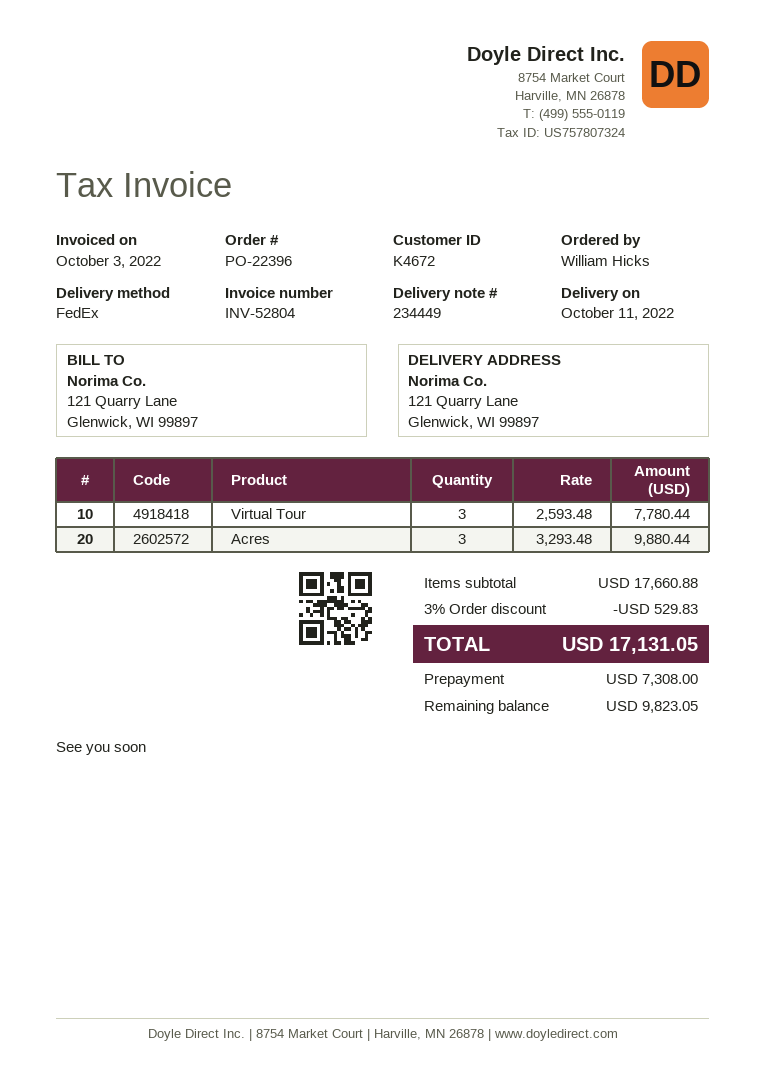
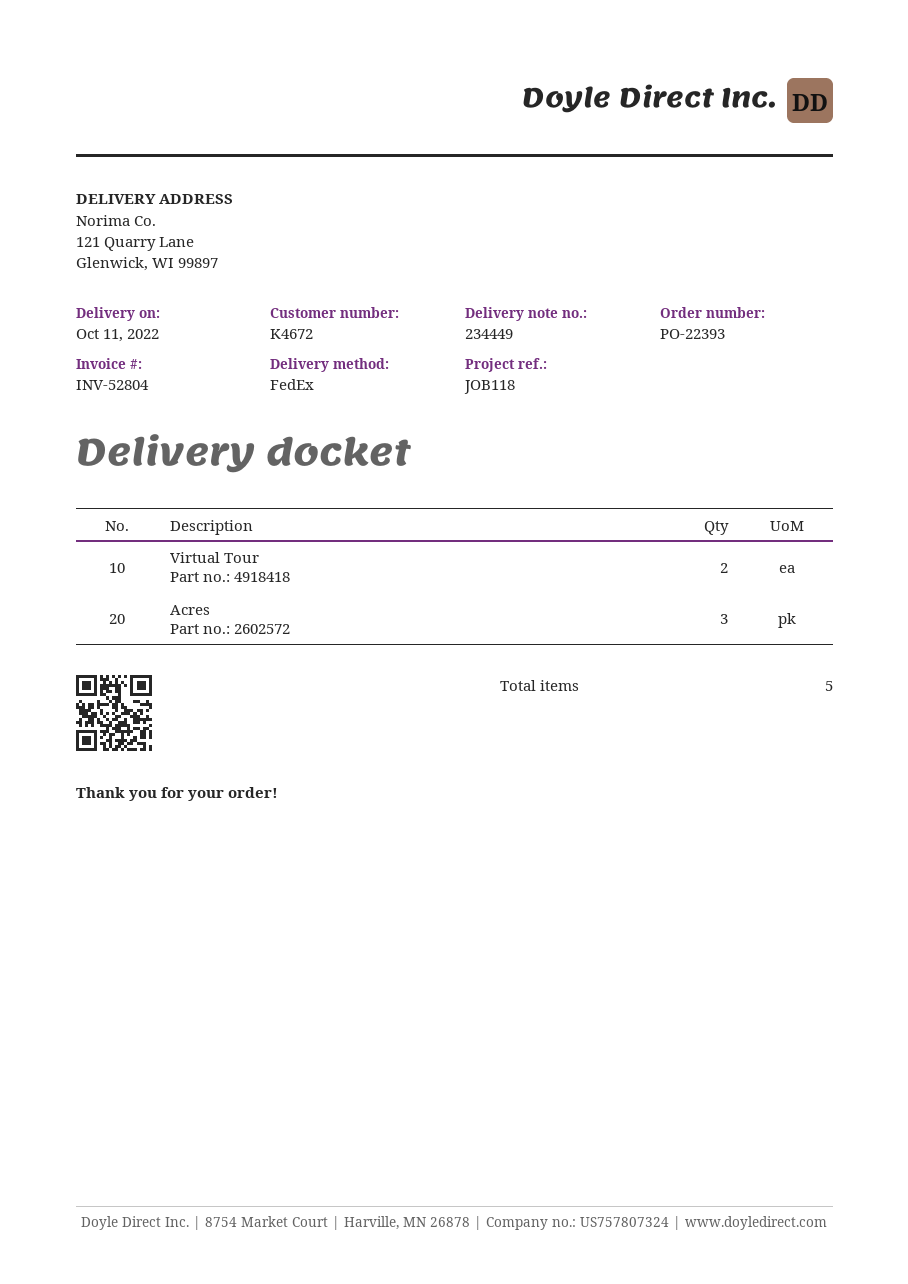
order number: PO-22396 -> PO-22393
Virtual Tour: 3 -> 2

